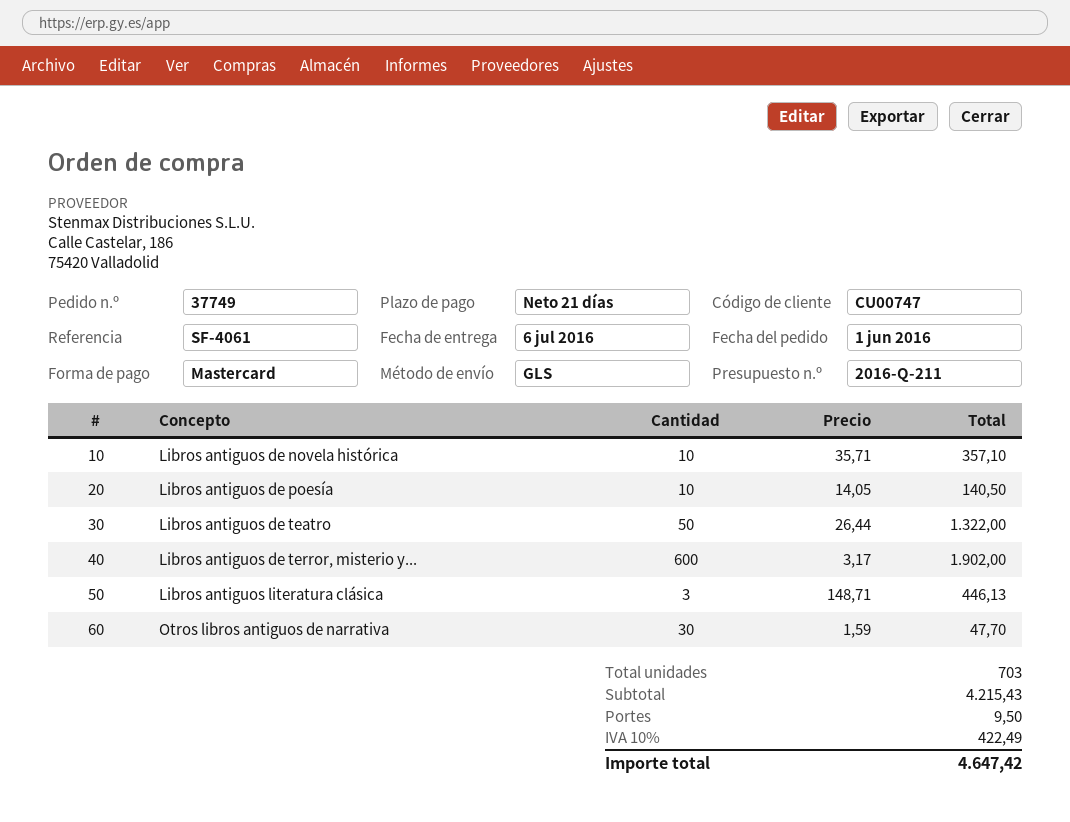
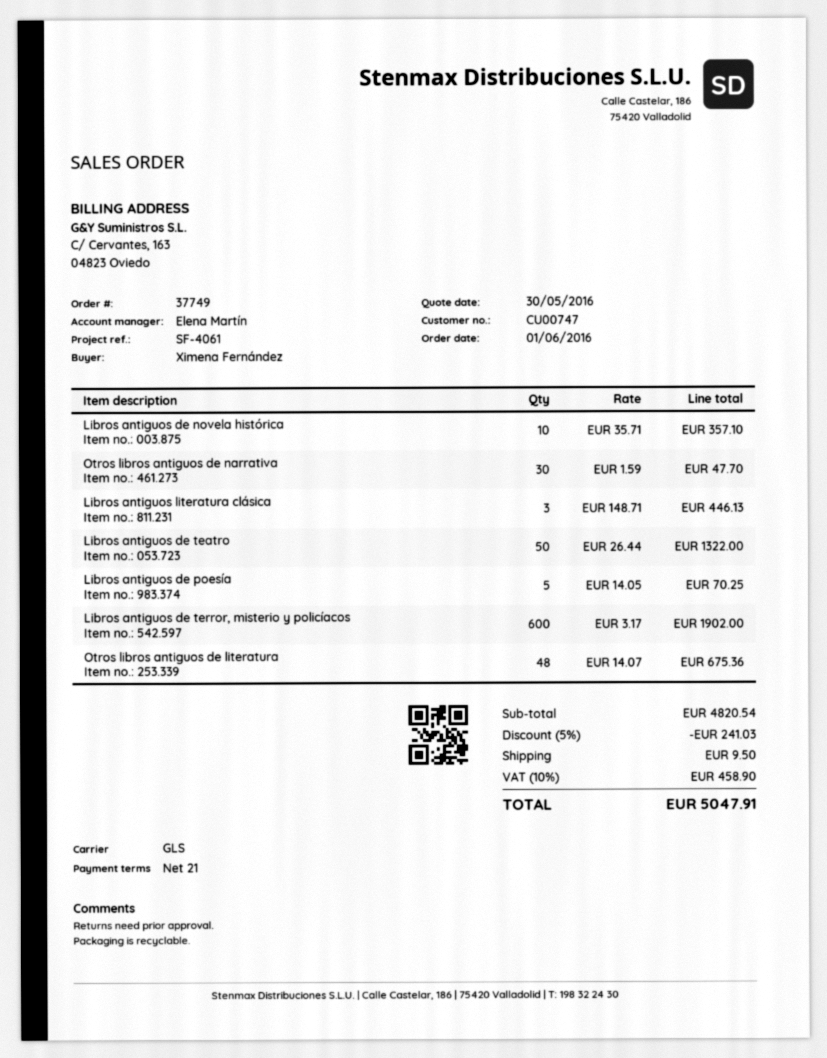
Libros antiguos de poesía: 10 x 14.05 = 140.50 -> 5 x 14.05 = 70.25
Otros libros antiguos de literatura: none -> 48 x 14.07 = 675.36
subtotal: 4215.43 -> 4820.54
discount: none -> 5% = 241.03
tax: 10% = 422.49 -> 10% = 458.90
total: 4647.42 -> 5047.91

